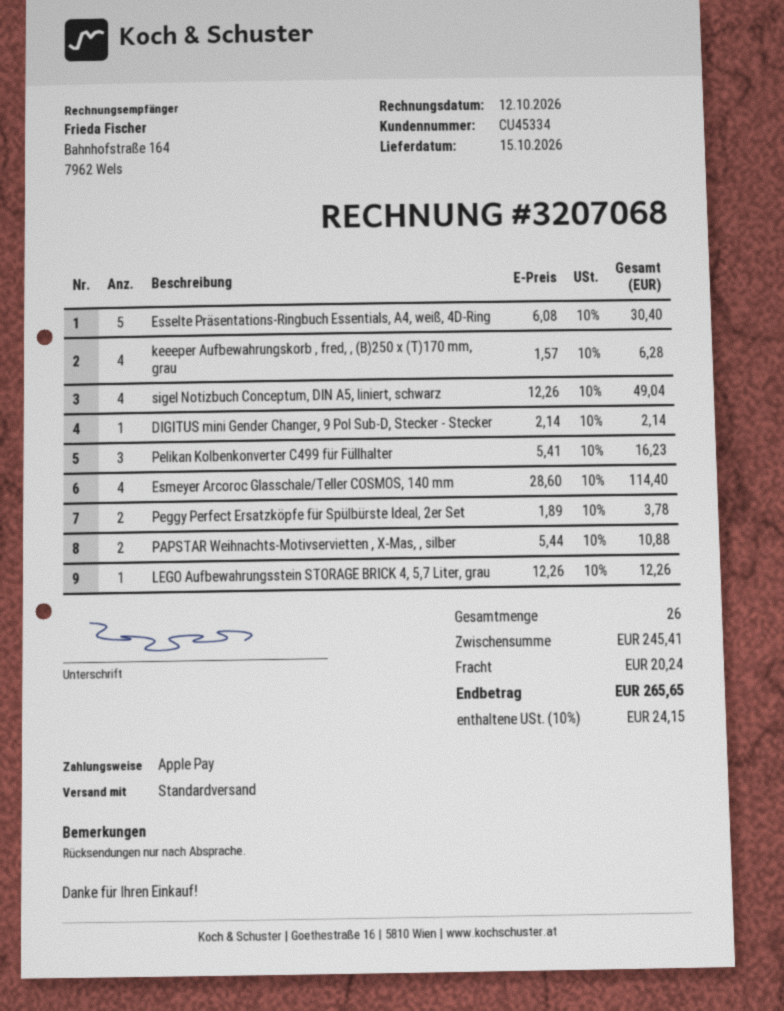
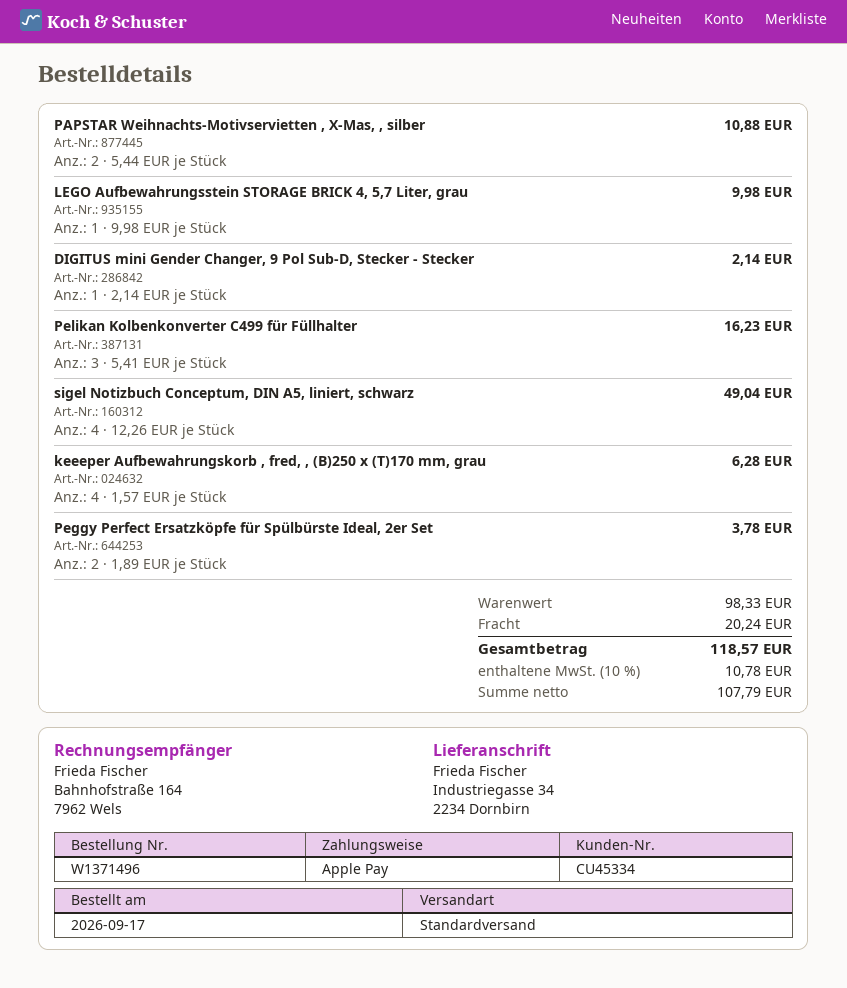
Esselte Präsentations-Ringbuch Essentials, A4, weiß, 4D-Ring: 5 x 6.08 = 30.40 -> none
Esmeyer Arcoroc Glasschale/Teller COSMOS, 140 mm: 4 x 28.60 = 114.40 -> none
LEGO Aufbewahrungsstein STORAGE BRICK 4, 5,7 Liter, grau: 1 x 12.26 = 12.26 -> 1 x 9.98 = 9.98
subtotal: 245.41 -> 98.33
tax: 10% = 24.15 -> 10% = 10.78
total: 265.65 -> 118.57

